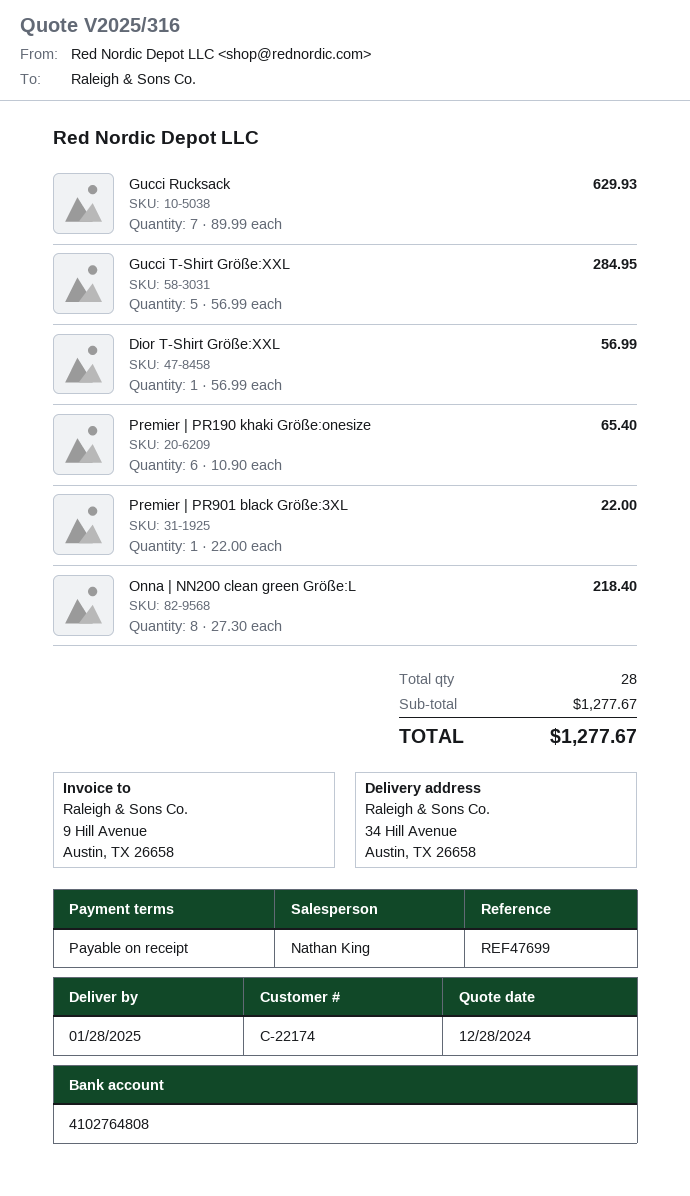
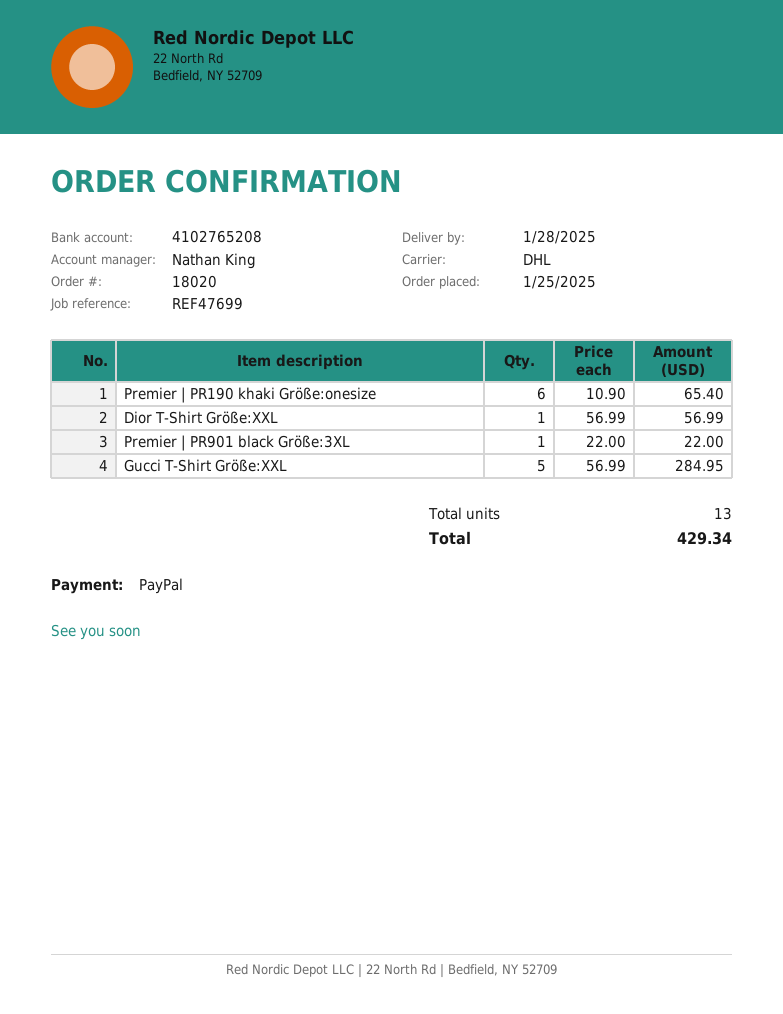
bank account: 4102764808 -> 4102765208
Gucci Rucksack: 7 x 89.99 = 629.93 -> none
Onna | NN200 clean green Größe:L: 8 x 27.30 = 218.40 -> none
total quantity: 28 -> 13
total: 1277.67 -> 429.34

